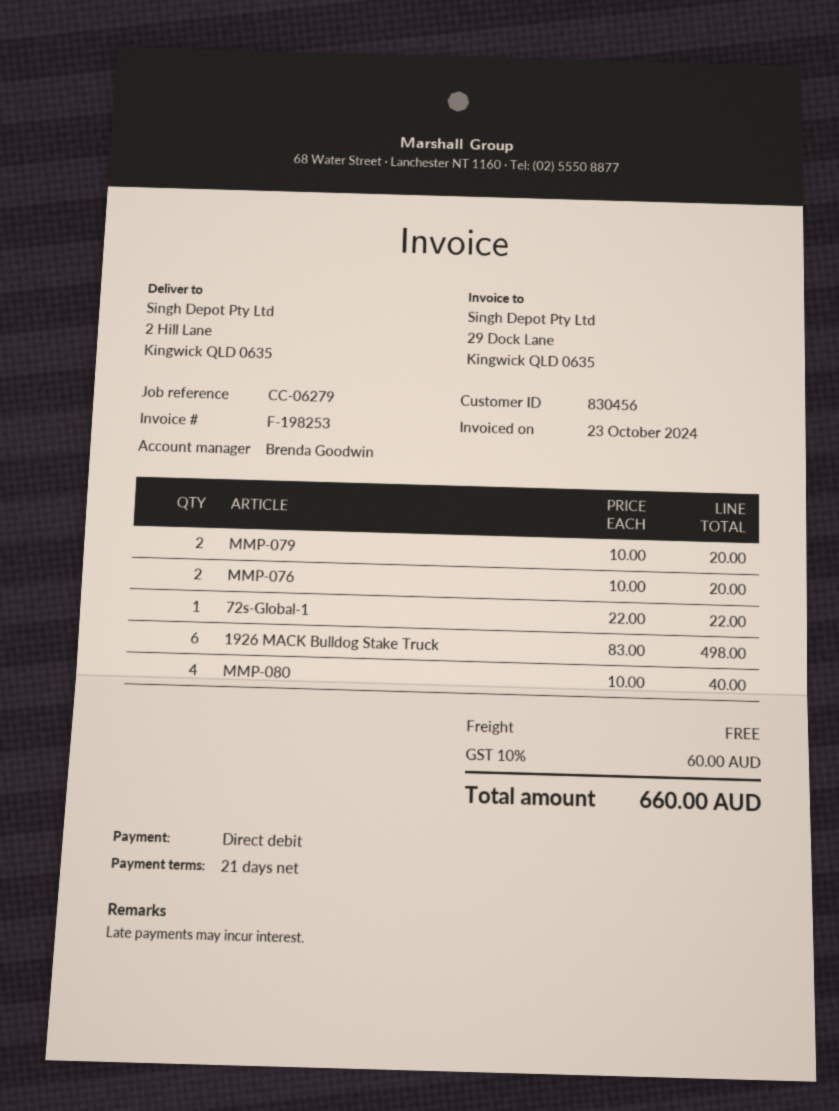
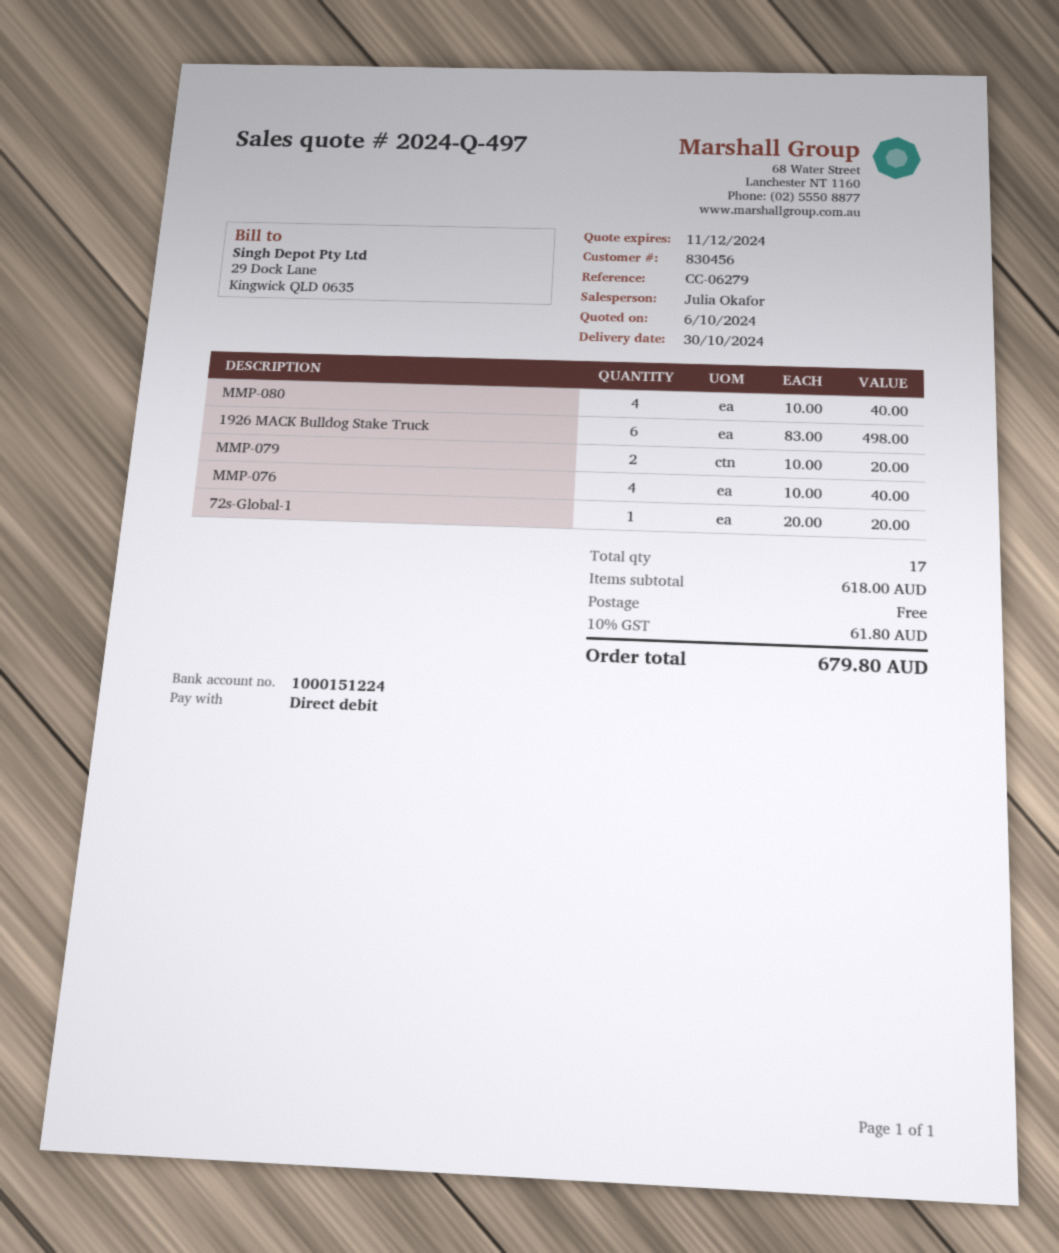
sales rep: Brenda Goodwin -> Julia Okafor
MMP-076: 2 x 10.00 = 20.00 -> 4 x 10.00 = 40.00
72s-Global-1: 1 x 22.00 = 22.00 -> 1 x 20.00 = 20.00
tax: 10% = 60.00 -> 10% = 61.80
total: 660.00 -> 679.80

